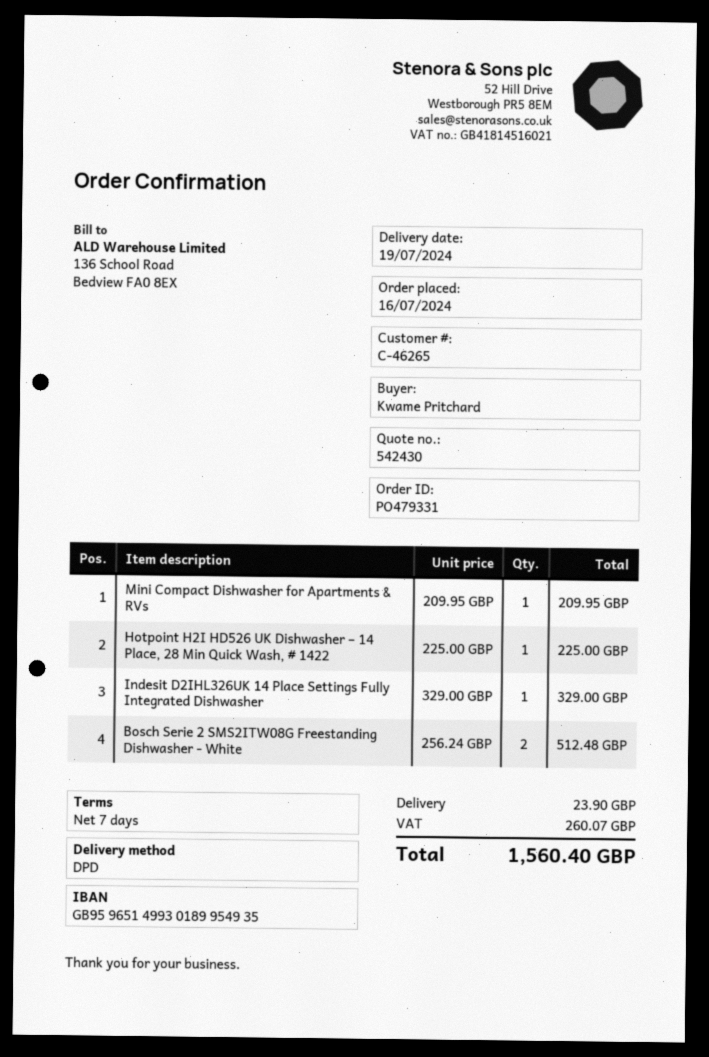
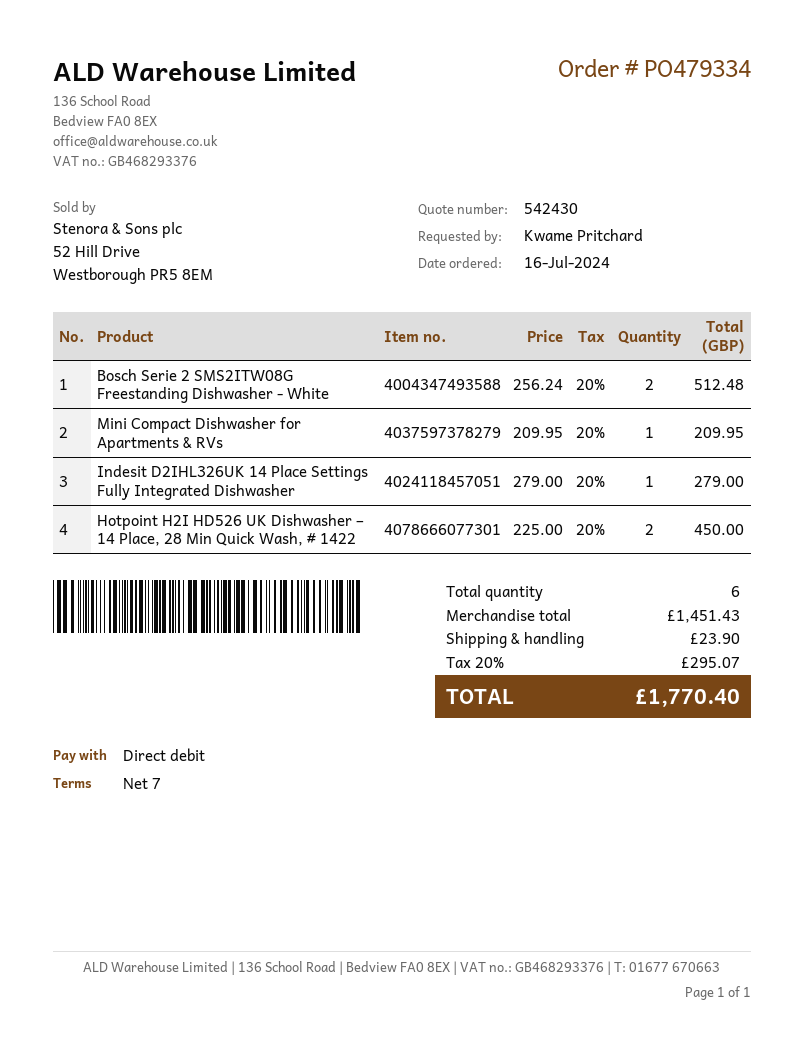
order number: PO479331 -> PO479334
Hotpoint H2I HD526 UK Dishwasher – 14 Place, 28 Min Quick Wash, # 1422: 1 x 225.00 = 225.00 -> 2 x 225.00 = 450.00
Indesit D2IHL326UK 14 Place Settings Fully Integrated Dishwasher: 1 x 329.00 = 329.00 -> 1 x 279.00 = 279.00
tax: 260.07 -> 295.07
total: 1560.40 -> 1770.40

